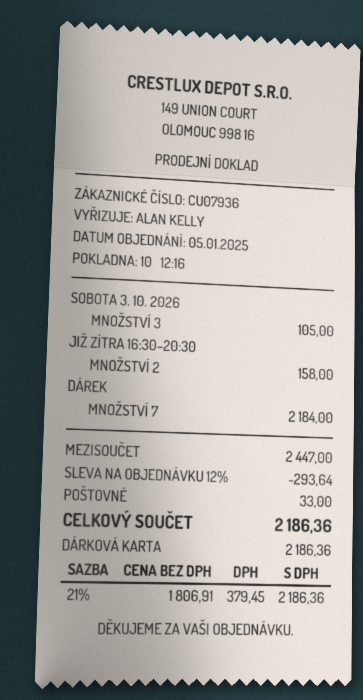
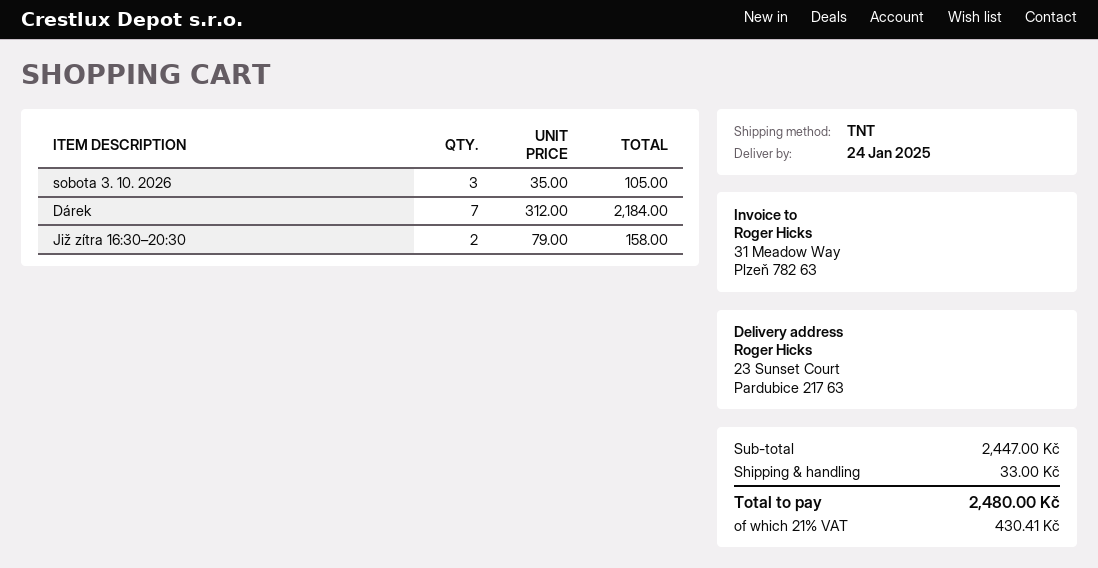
discount: 12% = 293.64 -> none
tax: 21% = 379.45 -> 21% = 430.41
total: 2186.36 -> 2480.00

